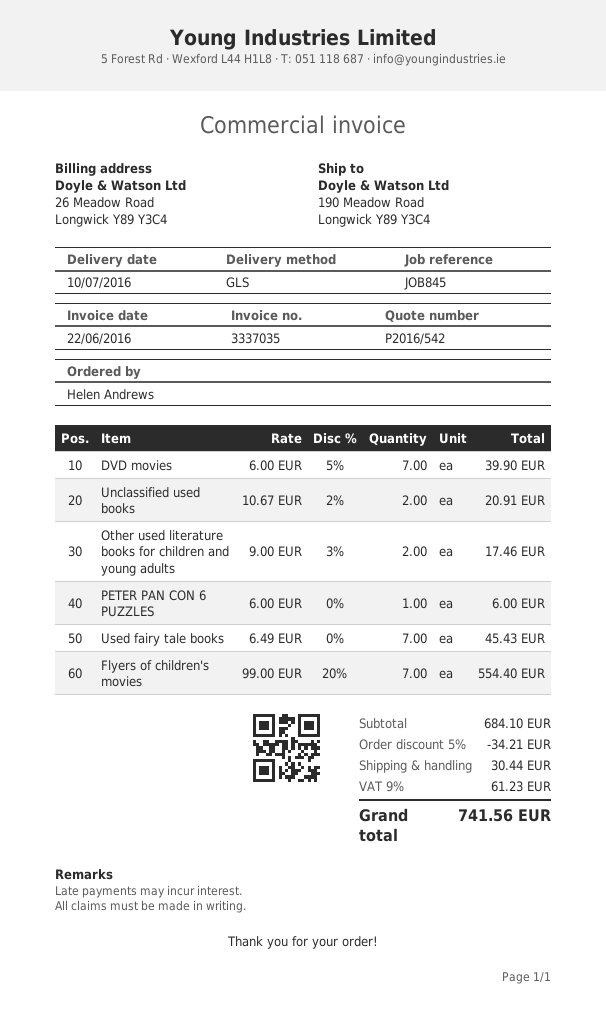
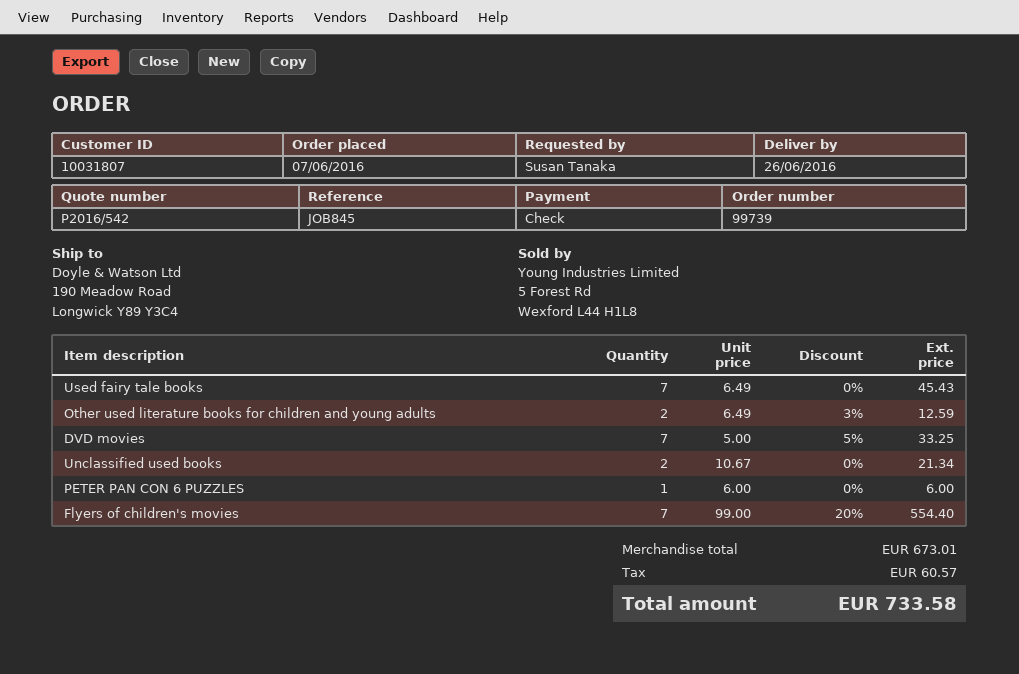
delivery date: 2016-07-10 -> 2016-06-26
ordered by: Helen Andrews -> Susan Tanaka
DVD movies: 7 x 6.00 - 5% = 39.90 -> 7 x 5.00 - 5% = 33.25
Unclassified used books: 2 x 10.67 - 2% = 20.91 -> 2 x 10.67 = 21.34
Other used literature books for children and young adults: 2 x 9.00 - 3% = 17.46 -> 2 x 6.49 - 3% = 12.59
subtotal: 684.10 -> 673.01
discount: 5% = 34.21 -> none
shipping: 30.44 -> none
tax: 61.23 -> 60.57
total: 741.56 -> 733.58

